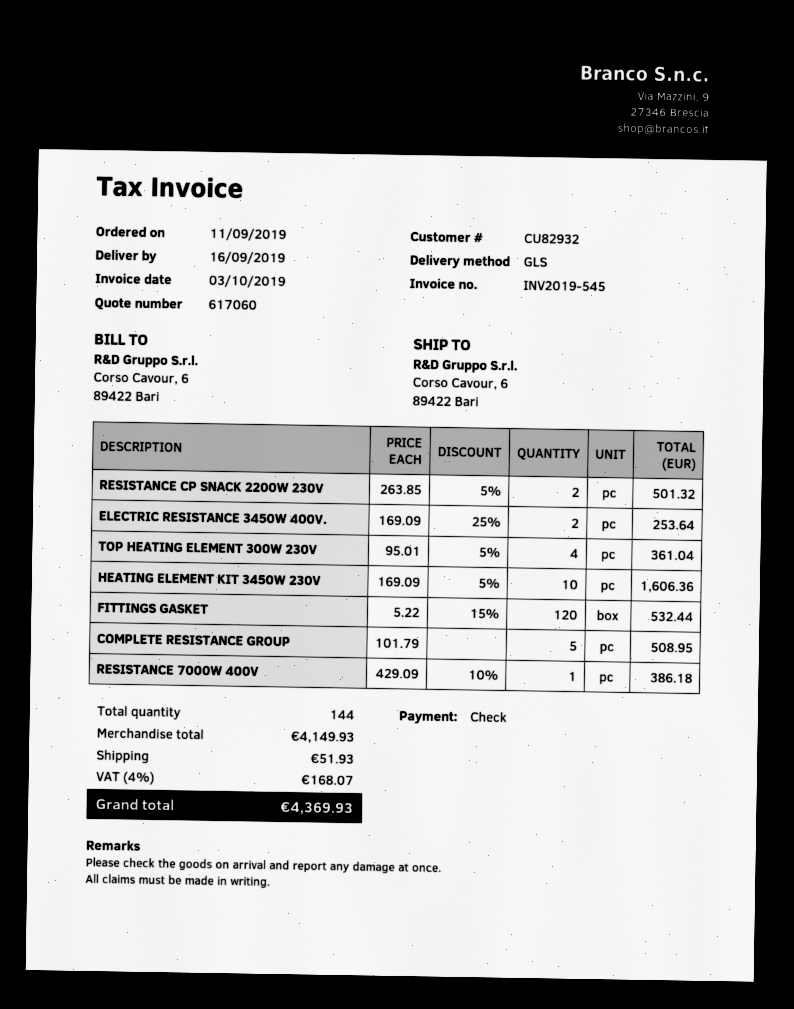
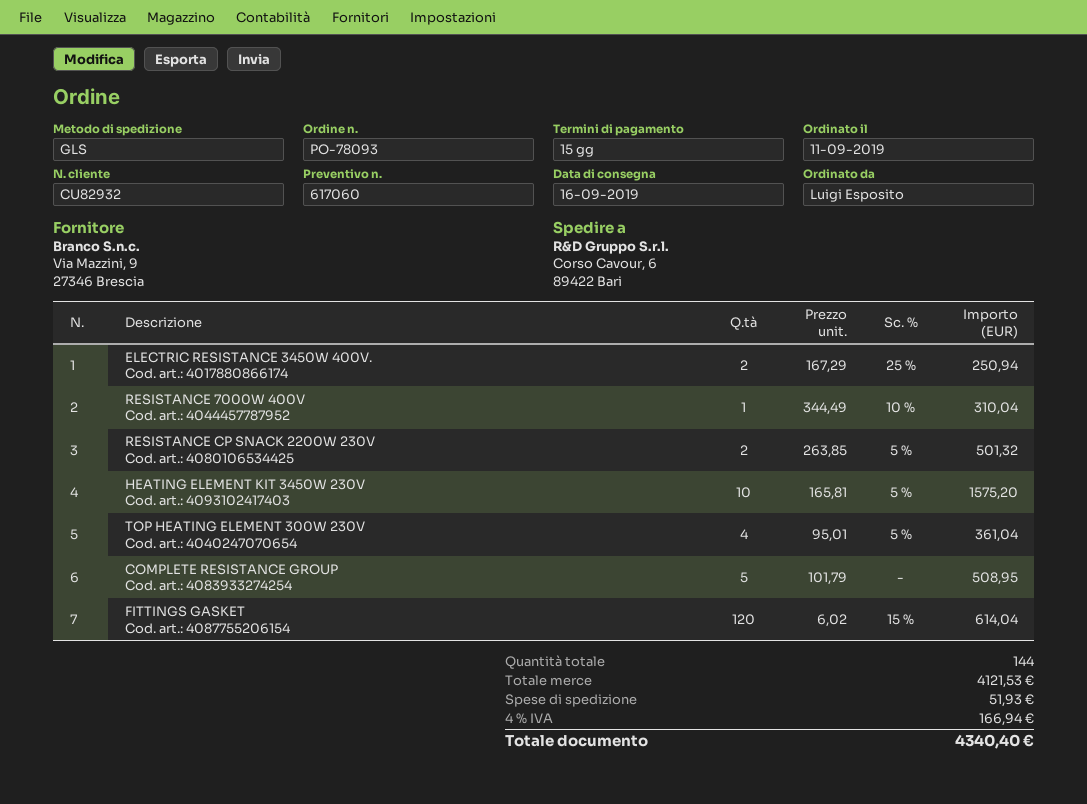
ELECTRIC RESISTANCE 3450W 400V.: 2 x 169.09 - 25% = 253.64 -> 2 x 167.29 - 25% = 250.94
HEATING ELEMENT KIT 3450W 230V: 10 x 169.09 - 5% = 1606.36 -> 10 x 165.81 - 5% = 1575.20
FITTINGS GASKET: 120 x 5.22 - 15% = 532.44 -> 120 x 6.02 - 15% = 614.04
RESISTANCE 7000W 400V: 1 x 429.09 - 10% = 386.18 -> 1 x 344.49 - 10% = 310.04
subtotal: 4149.93 -> 4121.53
tax: 4% = 168.07 -> 4% = 166.94
total: 4369.93 -> 4340.40

